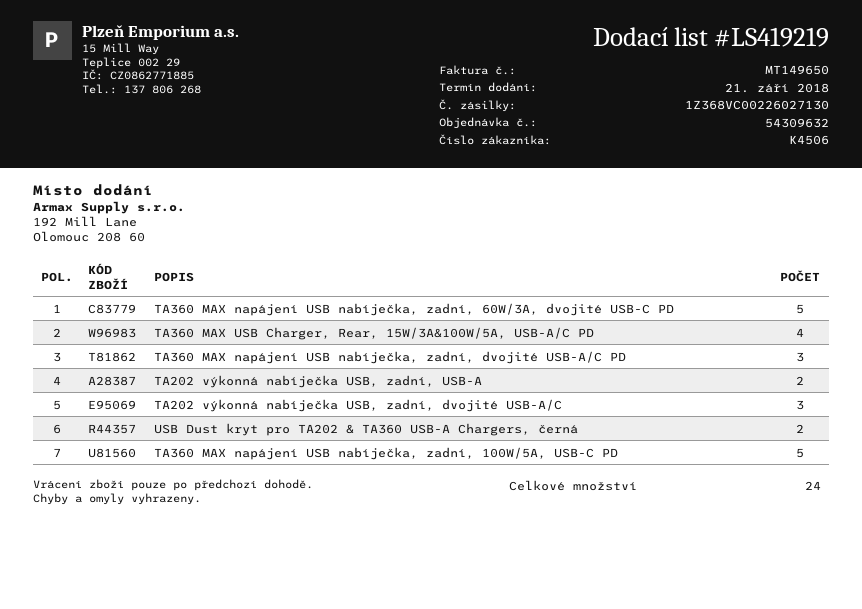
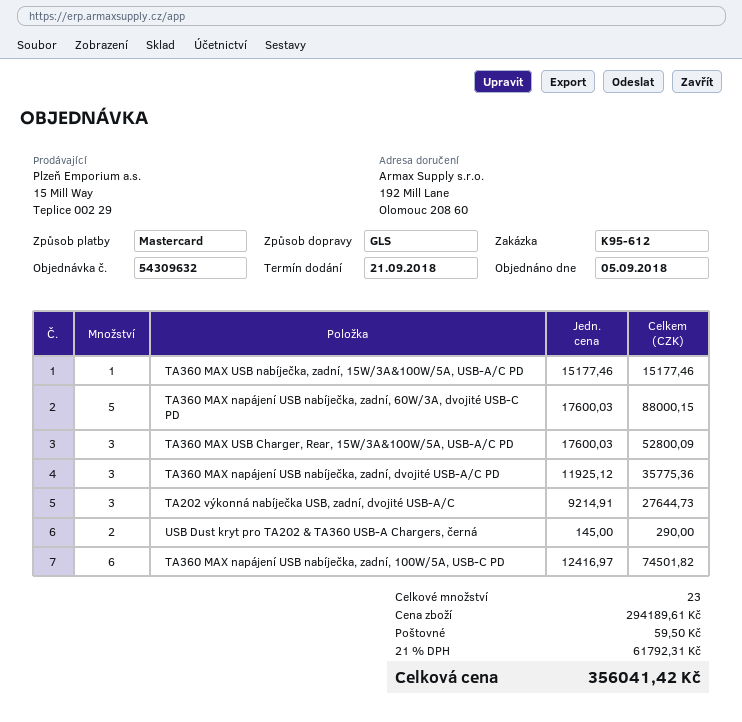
TA360 MAX USB Charger, Rear, 15W/3A&100W/5A, USB-A/C PD: 4 -> 3
TA202 výkonná nabíječka USB, zadní, USB-A: 2 -> none
TA360 MAX napájení USB nabíječka, zadní, 100W/5A, USB-C PD: 5 -> 6
TA360 MAX USB nabíječka, zadní, 15W/3A&100W/5A, USB-A/C PD: none -> 1
total quantity: 24 -> 23

